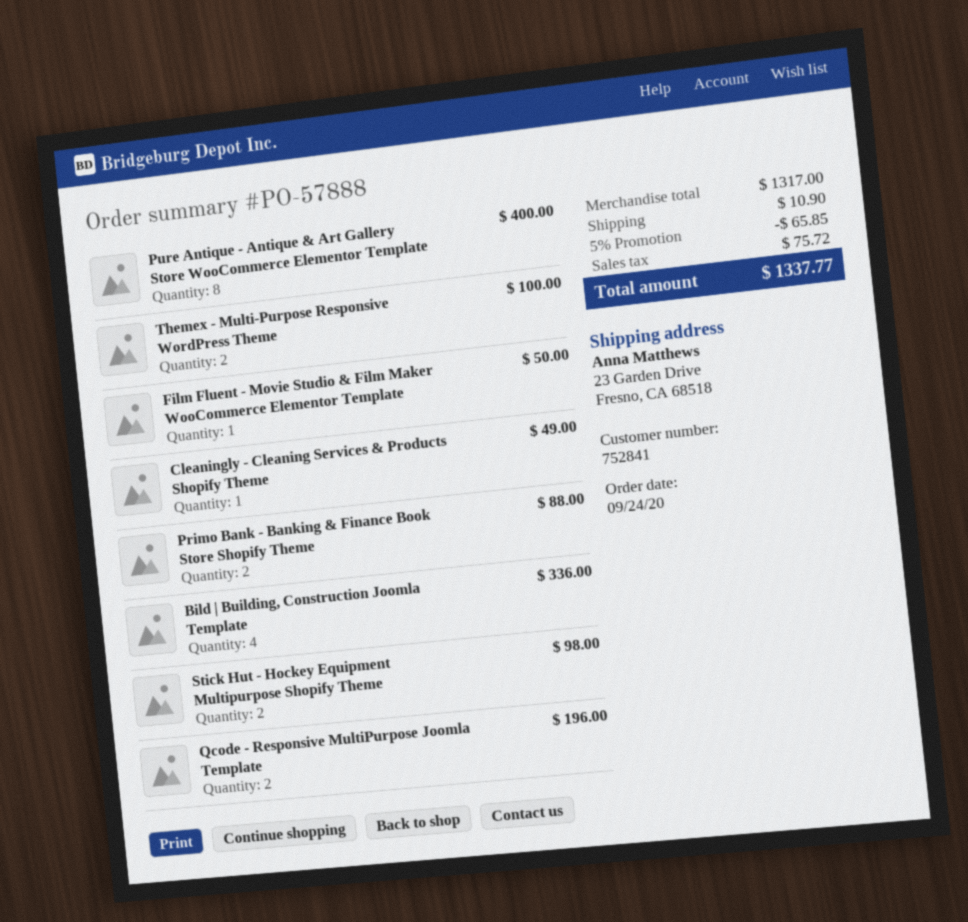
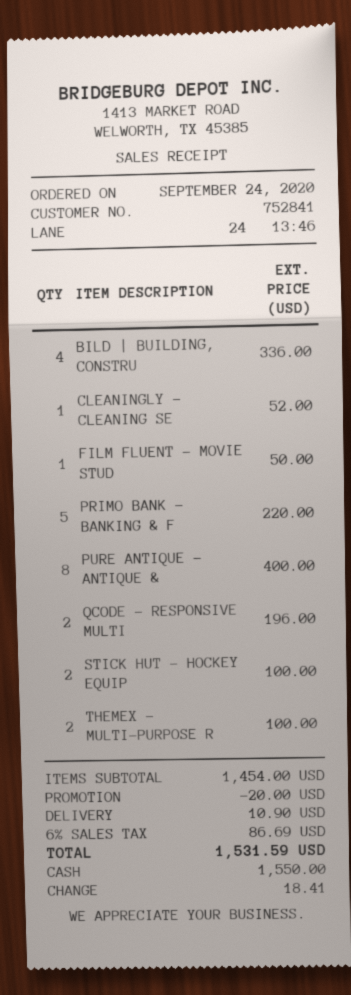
Cleaningly - Cleaning Services & Products Shopify Theme: 1 for 49.00 -> 1 for 52.00
Primo Bank - Banking & Finance Book Store Shopify Theme: 2 for 88.00 -> 5 for 220.00
Stick Hut - Hockey Equipment Multipurpose Shopify Theme: 2 for 98.00 -> 2 for 100.00
subtotal: 1317.00 -> 1454.00
discount: 65.85 -> 20.00
tax: 75.72 -> 86.69
total: 1337.77 -> 1531.59

